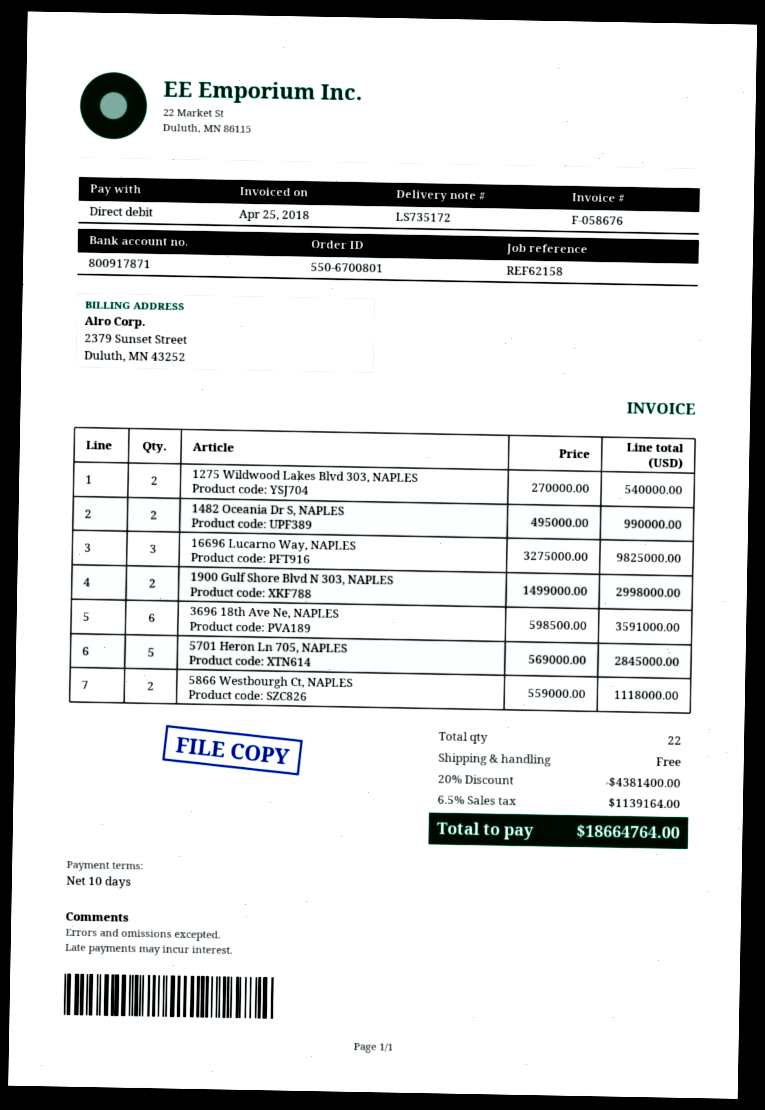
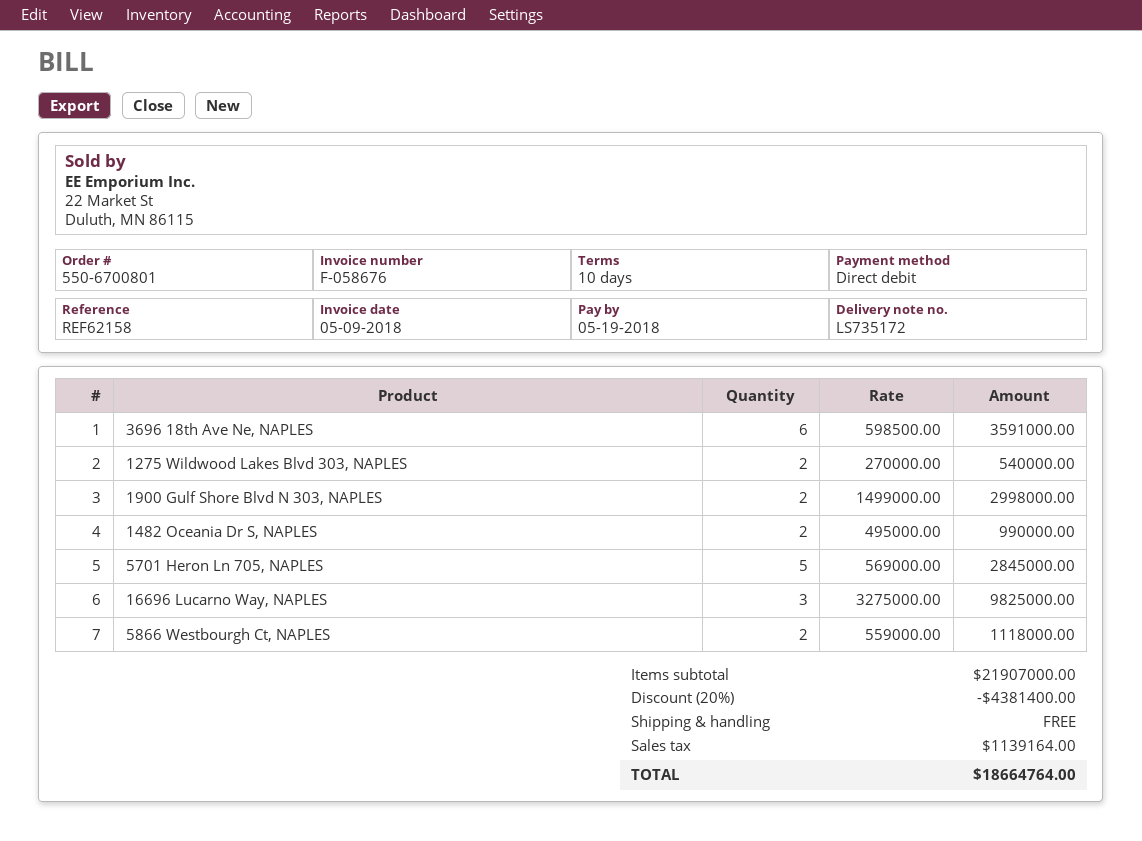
invoice date: 2018-04-25 -> 2018-05-09

